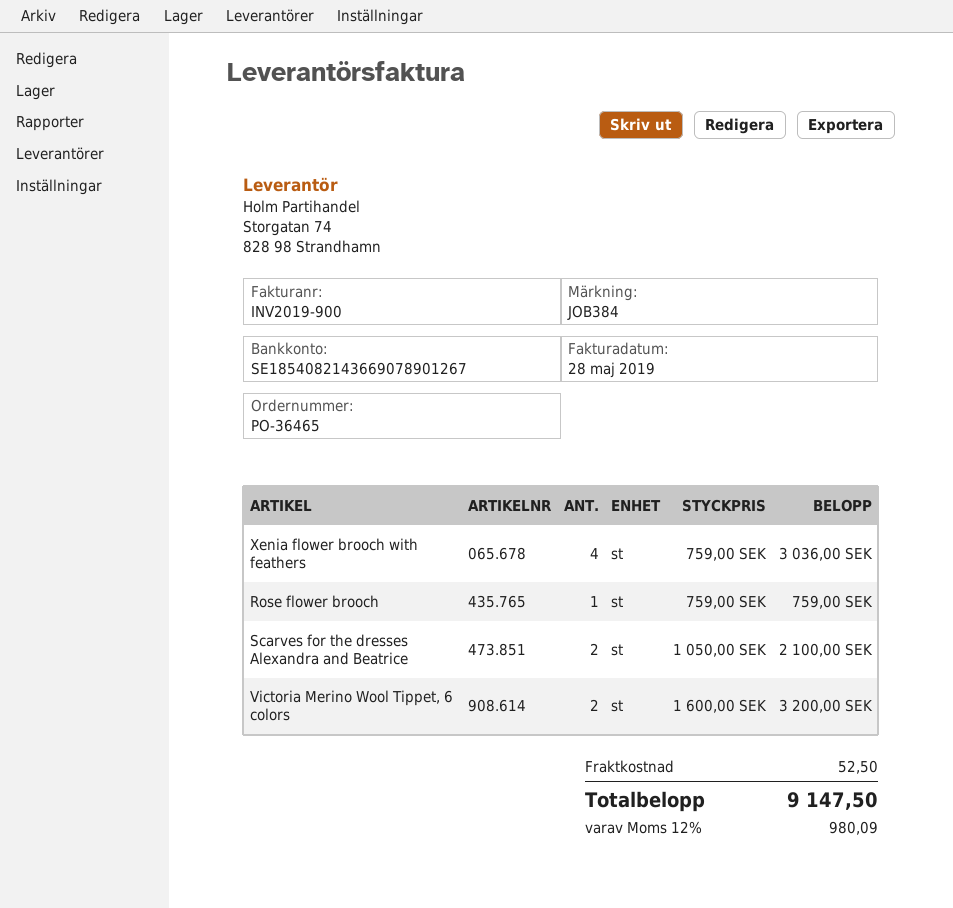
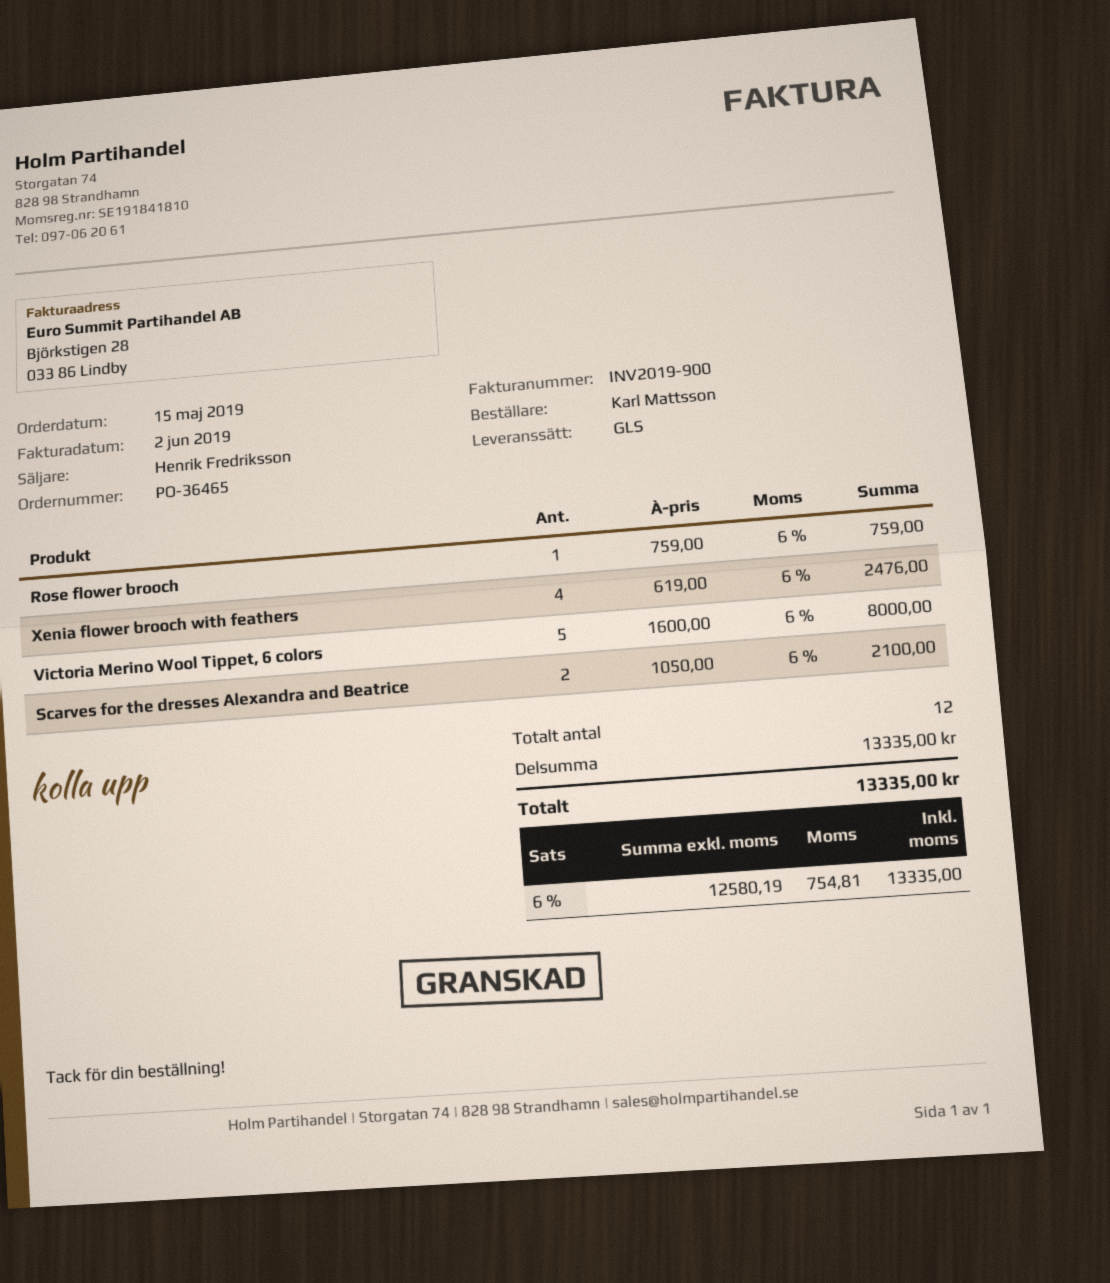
invoice date: 2019-05-28 -> 2019-06-02
Xenia flower brooch with feathers: 4 x 759.00 = 3036.00 -> 4 x 619.00 = 2476.00
Victoria Merino Wool Tippet, 6 colors: 2 x 1600.00 = 3200.00 -> 5 x 1600.00 = 8000.00
shipping: 52.50 -> none
tax: 12% = 980.09 -> 6% = 754.81
total: 9147.50 -> 13335.00

